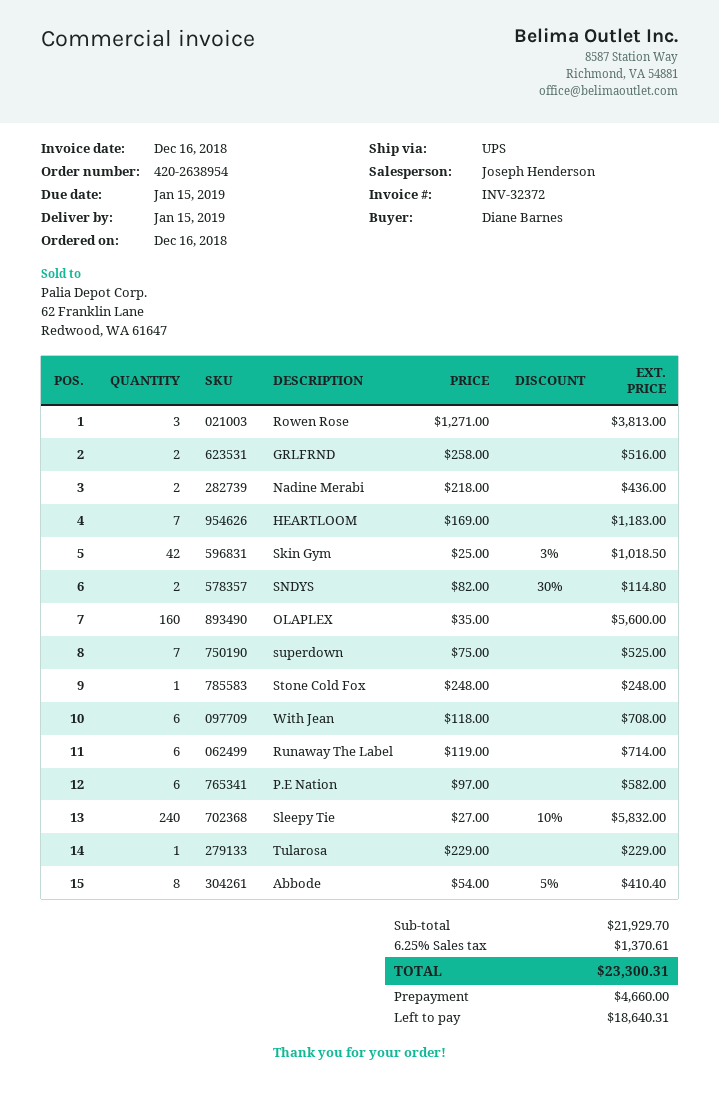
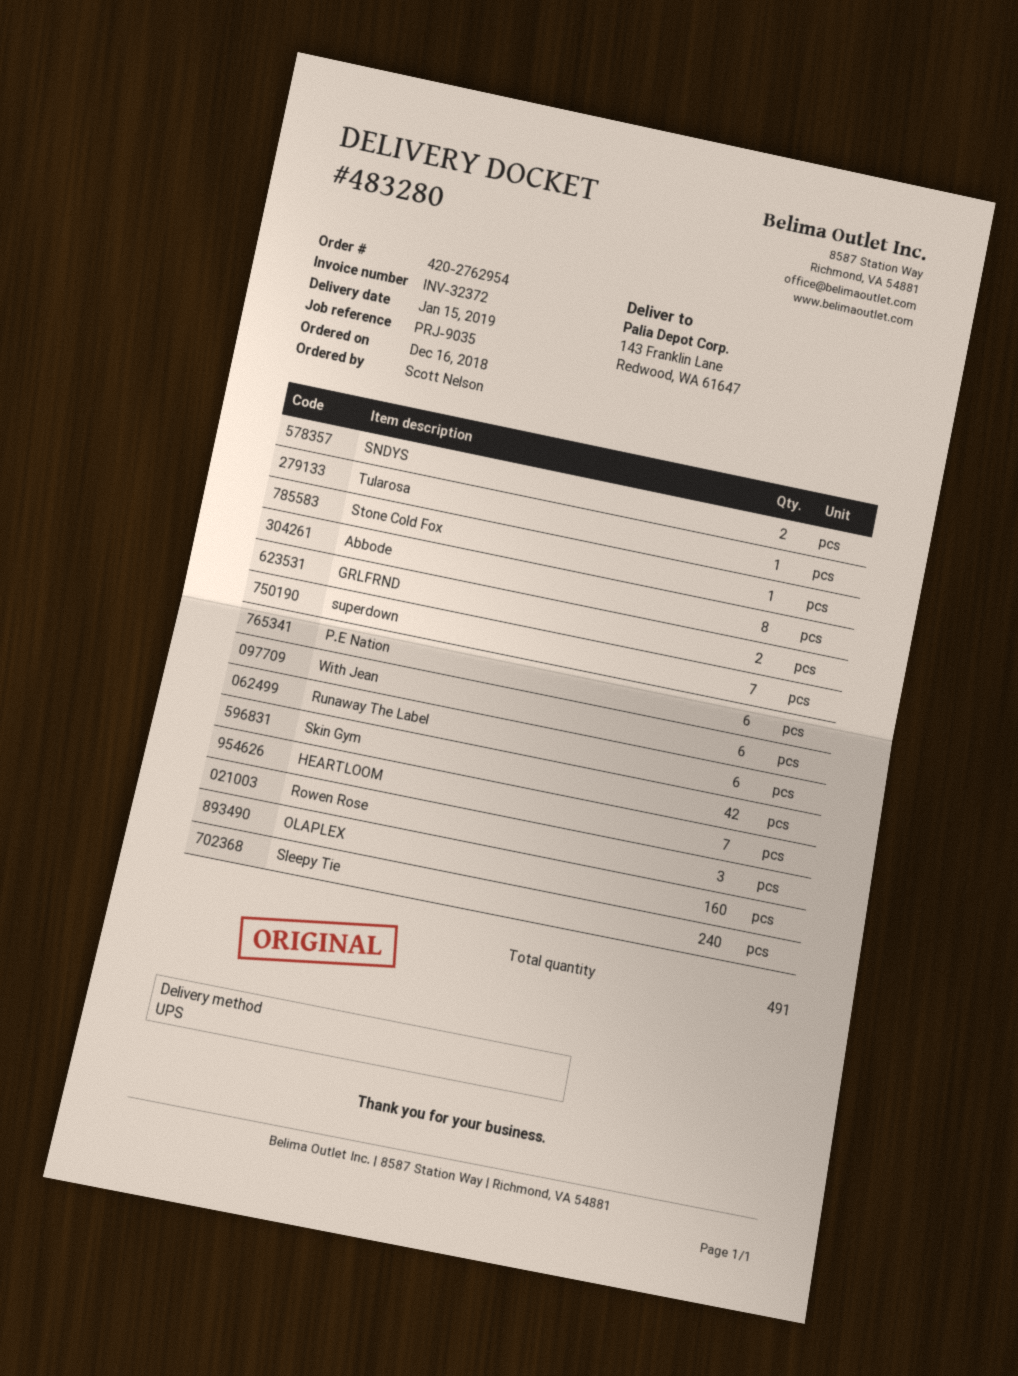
order number: 420-2638954 -> 420-2762954
ordered by: Diane Barnes -> Scott Nelson
Nadine Merabi: 2 -> none

